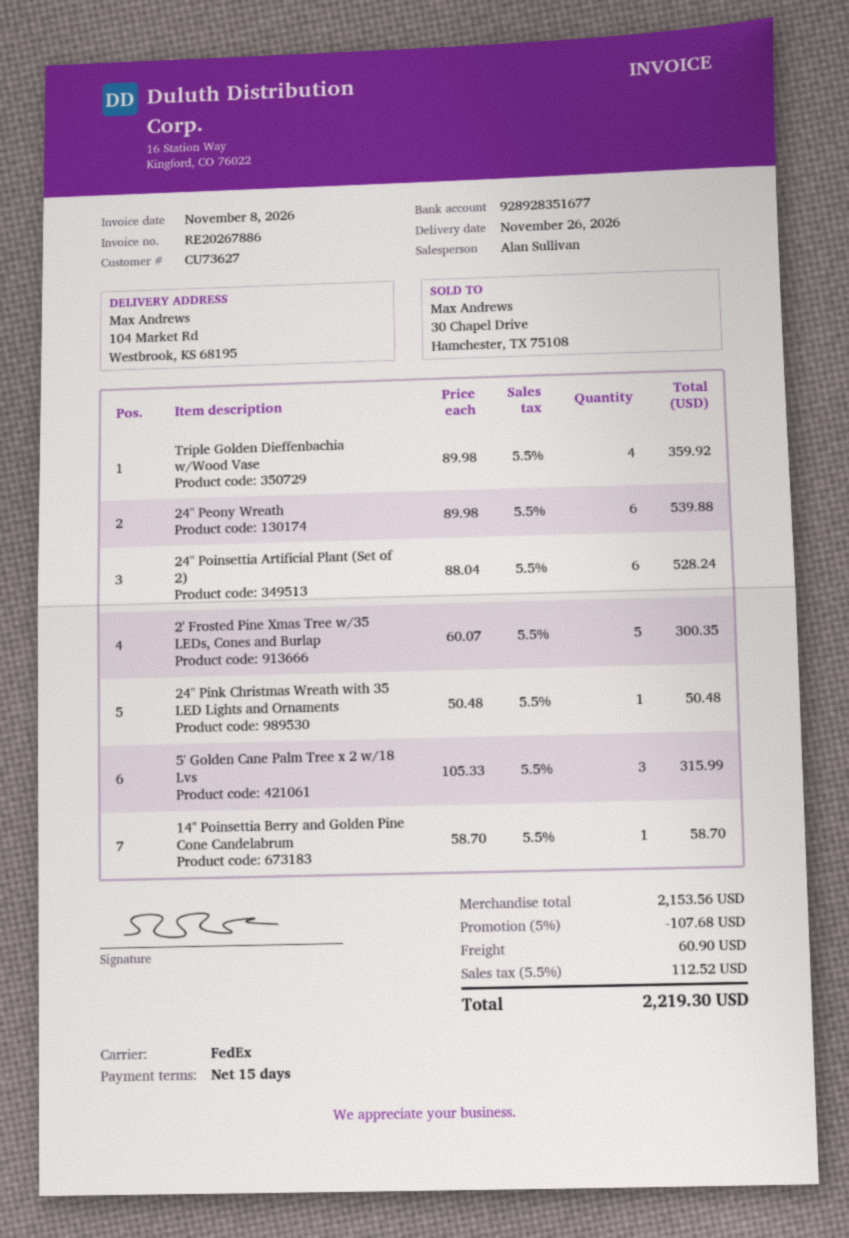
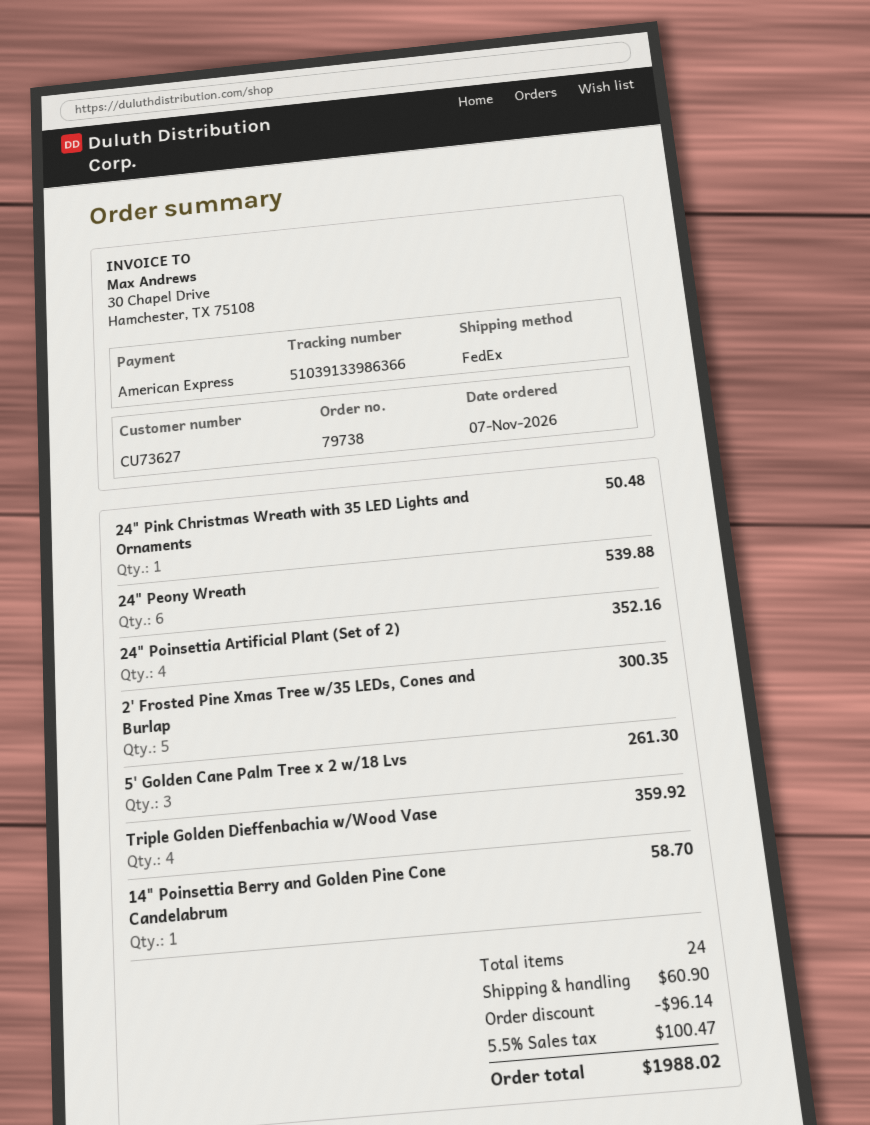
24" Poinsettia Artificial Plant (Set of 2): 6 for 528.24 -> 4 for 352.16
5' Golden Cane Palm Tree x 2 w/18 Lvs: 3 for 315.99 -> 3 for 261.30
discount: 107.68 -> 96.14
tax: 5.5% = 112.52 -> 5.5% = 100.47
total: 2219.30 -> 1988.02

